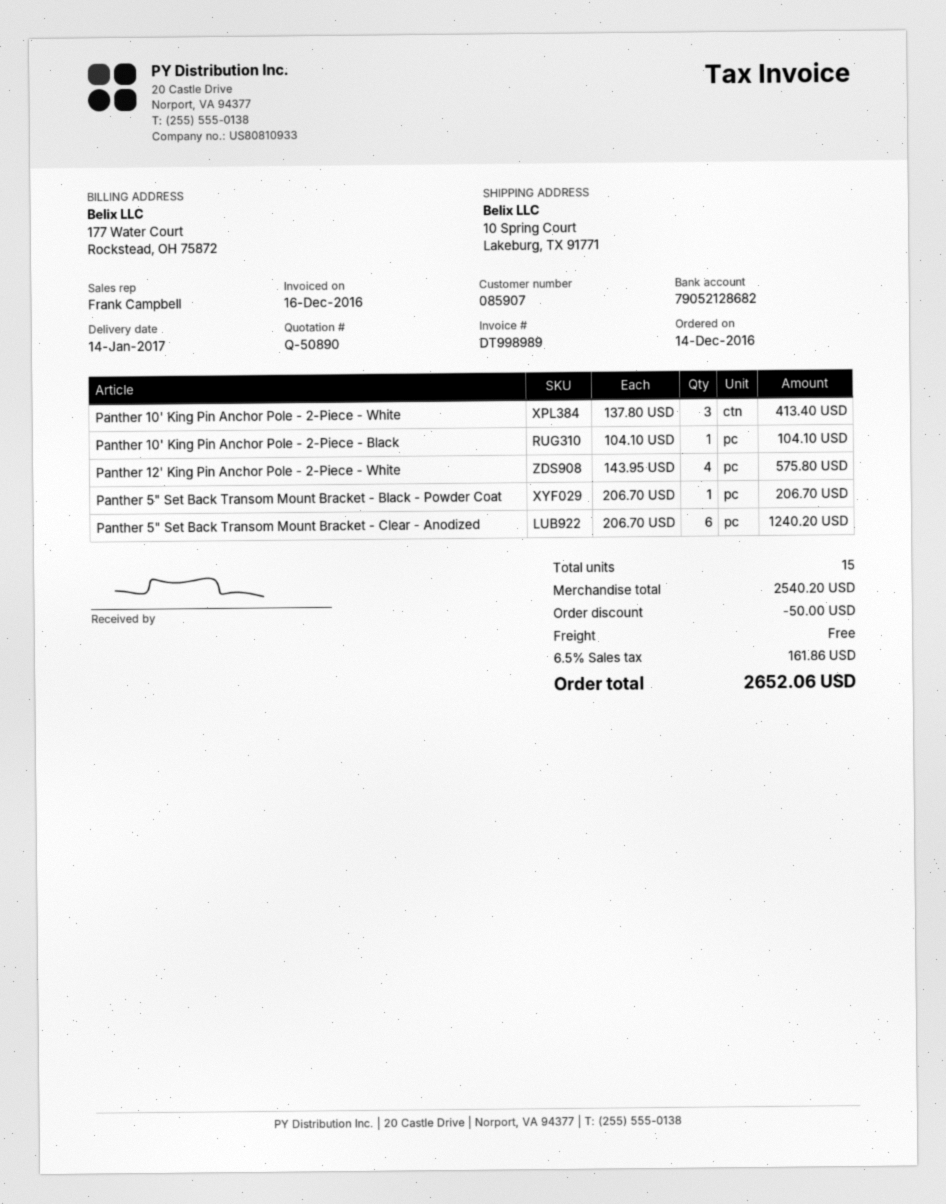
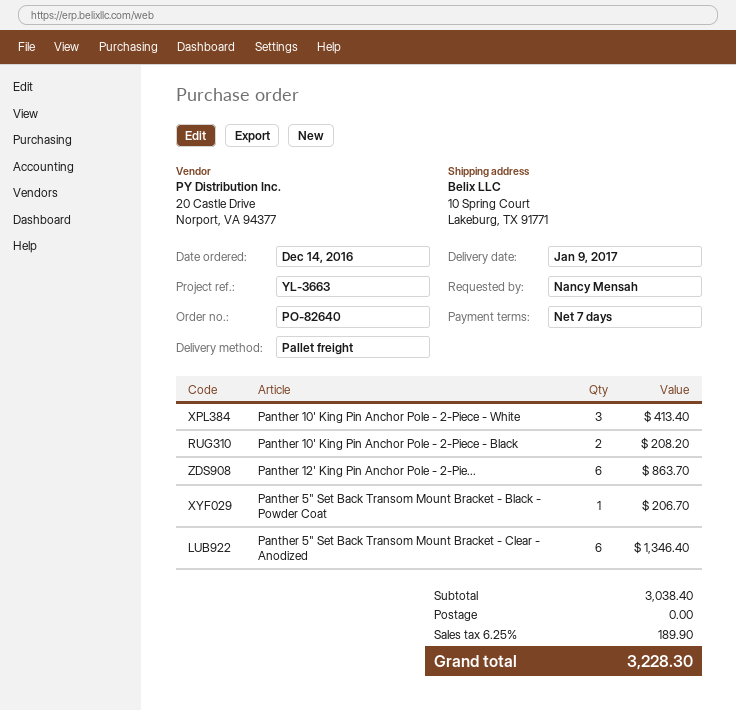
delivery date: 2017-01-14 -> 2017-01-09
Panther 10' King Pin Anchor Pole - 2-Piece - Black: 1 for 104.10 -> 2 for 208.20
Panther 12' King Pin Anchor Pole - 2-Piece - White: 4 for 575.80 -> 6 for 863.70
Panther 5" Set Back Transom Mount Bracket - Clear - Anodized: 6 for 1240.20 -> 6 for 1346.40
subtotal: 2540.20 -> 3038.40
discount: 50.00 -> none
tax: 6.5% = 161.86 -> 6.25% = 189.90
total: 2652.06 -> 3228.30

